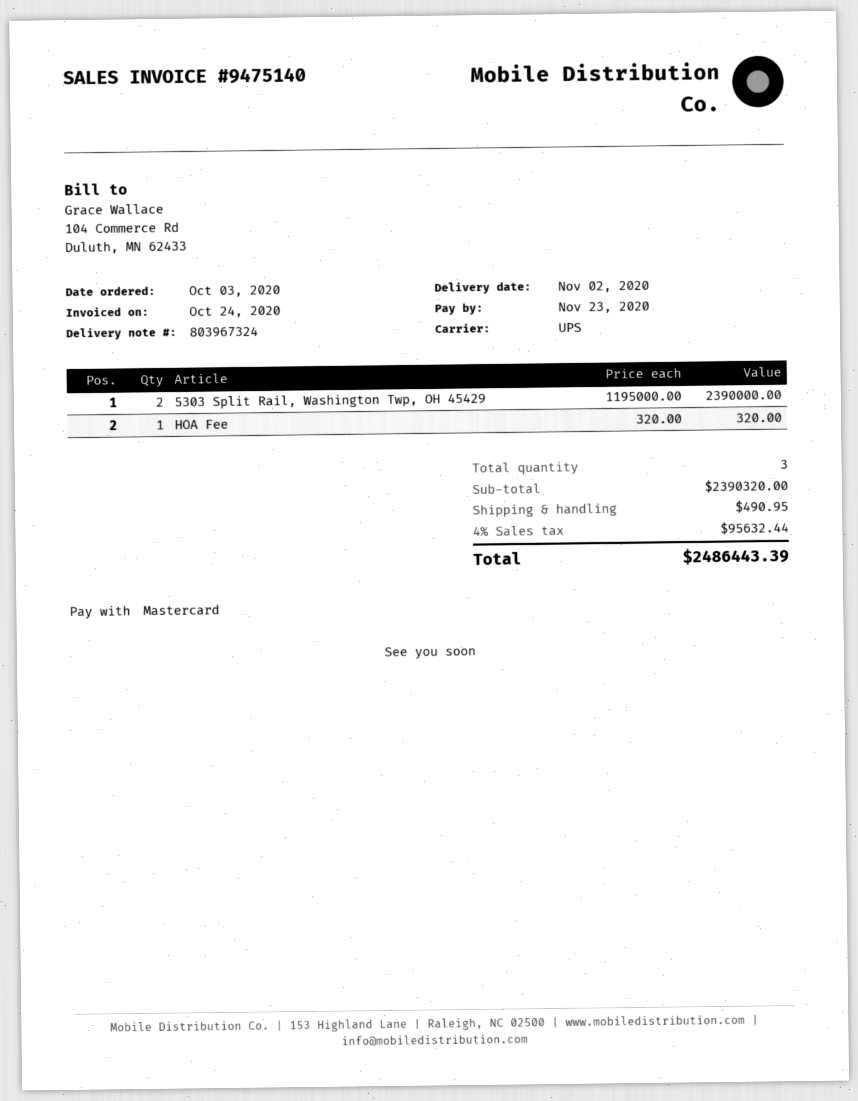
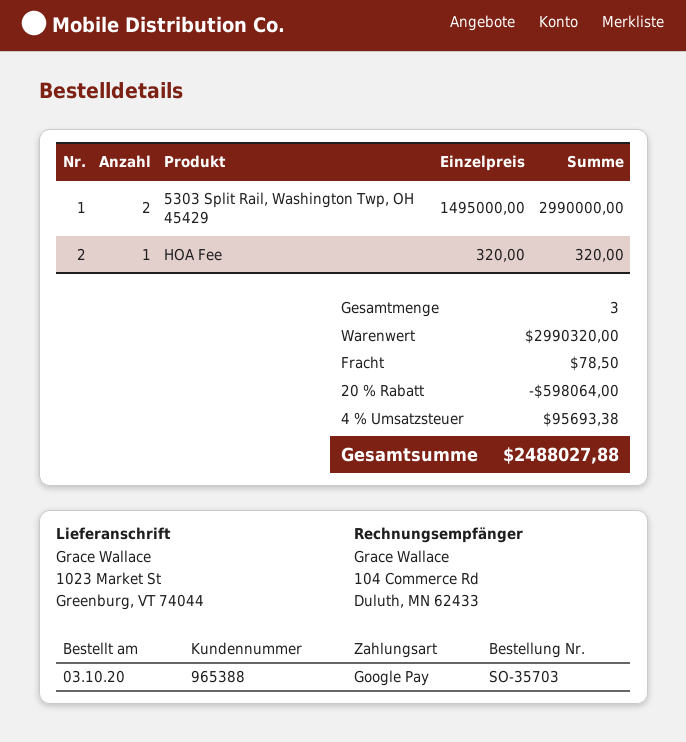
payment method: Mastercard -> Google Pay
5303 Split Rail, Washington Twp, OH 45429: 2 x 1195000.00 = 2390000.00 -> 2 x 1495000.00 = 2990000.00
subtotal: 2390320.00 -> 2990320.00
discount: none -> 20% = 598064.00
shipping: 490.95 -> 78.50
tax: 4% = 95632.44 -> 4% = 95693.38
total: 2486443.39 -> 2488027.88

